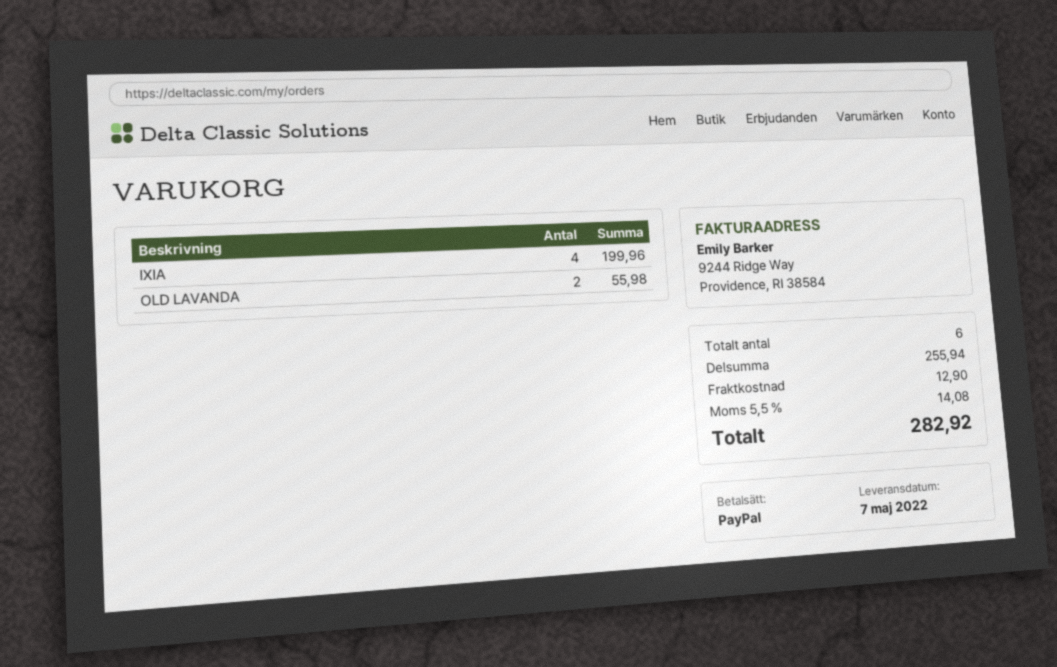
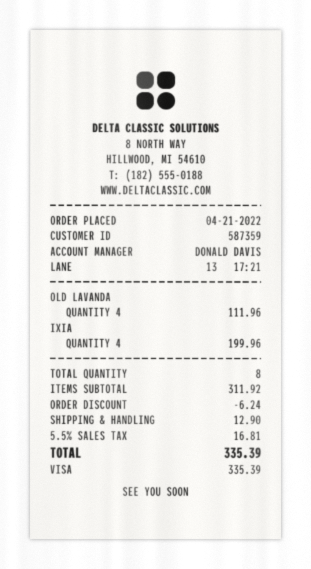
payment method: PayPal -> Visa
OLD LAVANDA: 2 for 55.98 -> 4 for 111.96
total quantity: 6 -> 8
subtotal: 255.94 -> 311.92
discount: none -> 6.24
tax: 5.5% = 14.08 -> 5.5% = 16.81
total: 282.92 -> 335.39

